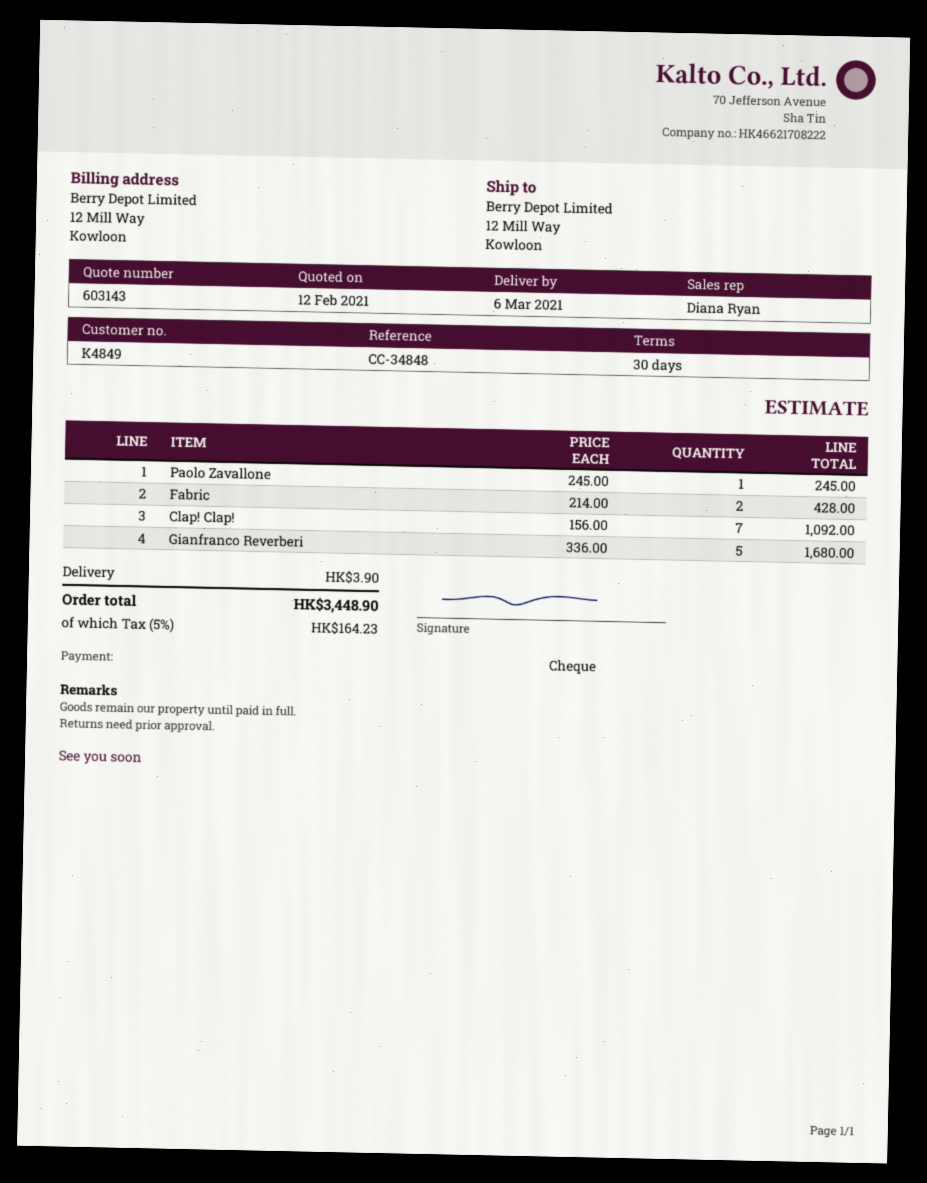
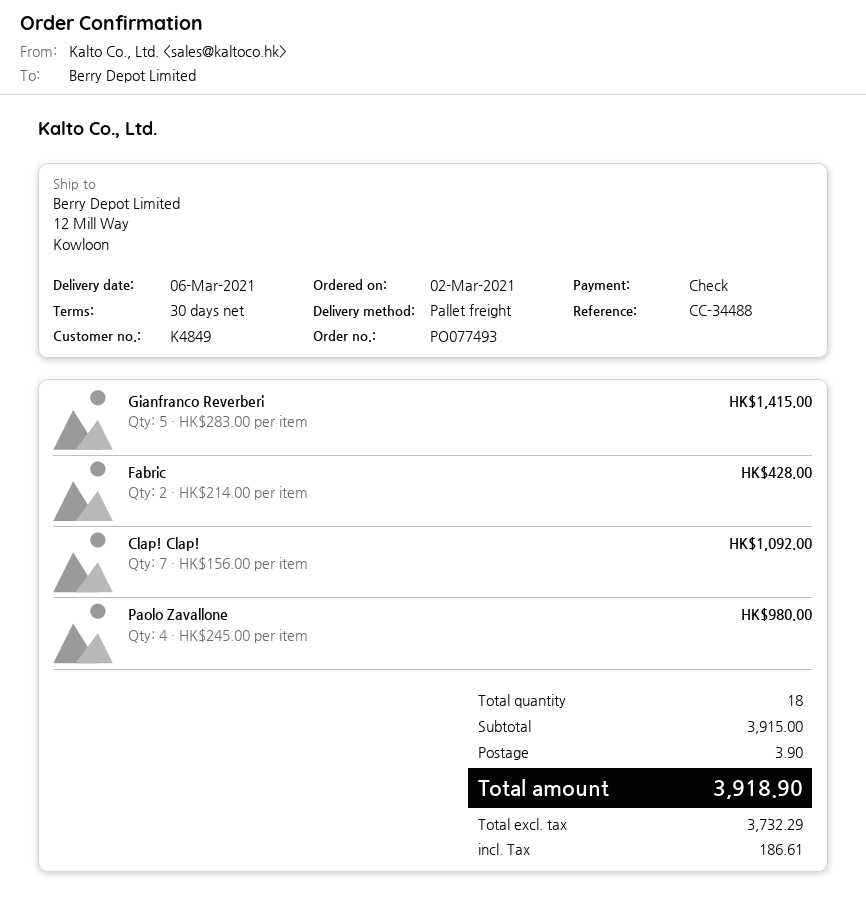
reference: CC-34848 -> CC-34488
Paolo Zavallone: 1 x 245.00 = 245.00 -> 4 x 245.00 = 980.00
Gianfranco Reverberi: 5 x 336.00 = 1680.00 -> 5 x 283.00 = 1415.00
tax: 164.23 -> 186.61
total: 3448.90 -> 3918.90

